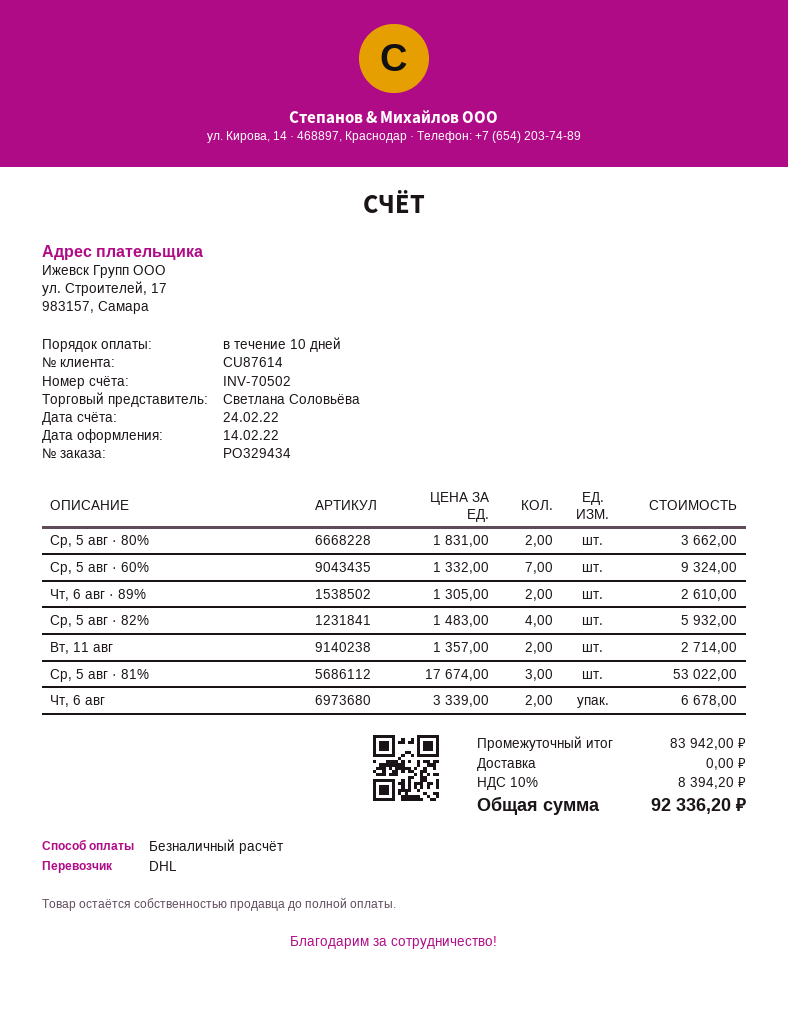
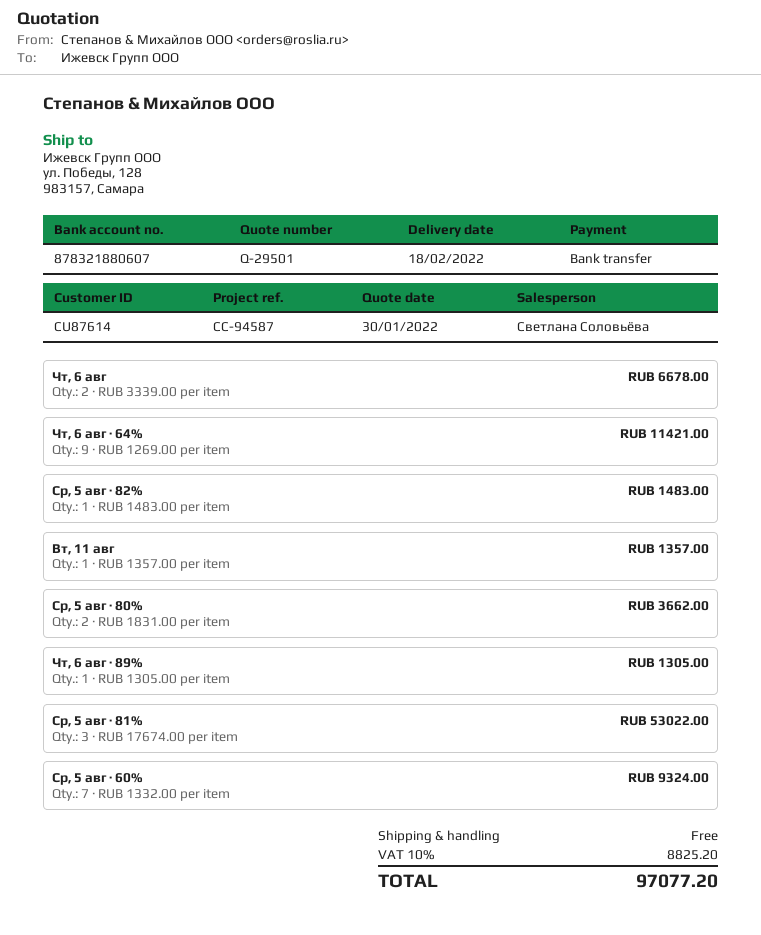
Чт, 6 авг · 89%: 2 x 1305.00 = 2610.00 -> 1 x 1305.00 = 1305.00
Ср, 5 авг · 82%: 4 x 1483.00 = 5932.00 -> 1 x 1483.00 = 1483.00
Вт, 11 авг: 2 x 1357.00 = 2714.00 -> 1 x 1357.00 = 1357.00
Чт, 6 авг · 64%: none -> 9 x 1269.00 = 11421.00
tax: 10% = 8394.20 -> 10% = 8825.20
total: 92336.20 -> 97077.20

